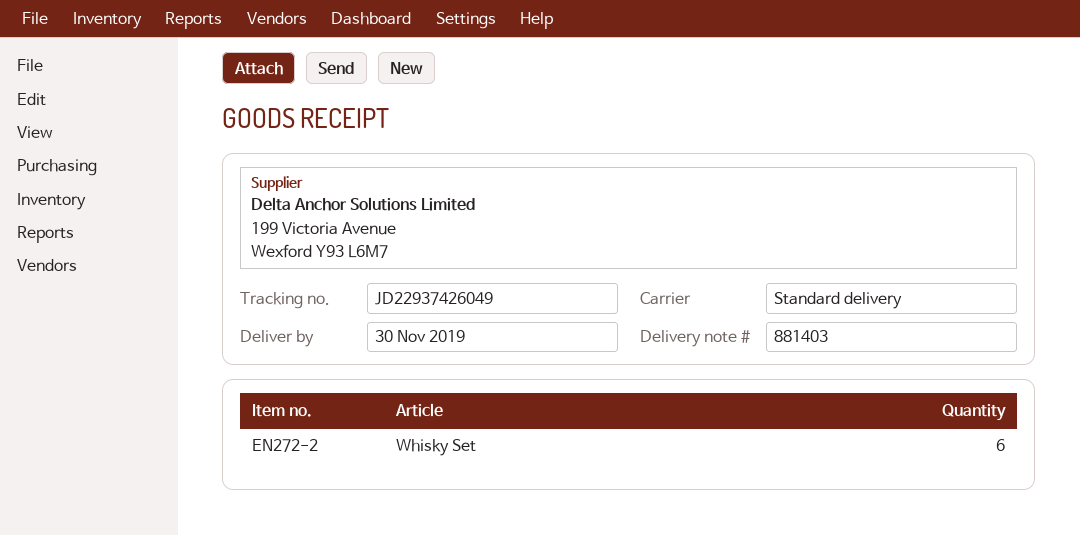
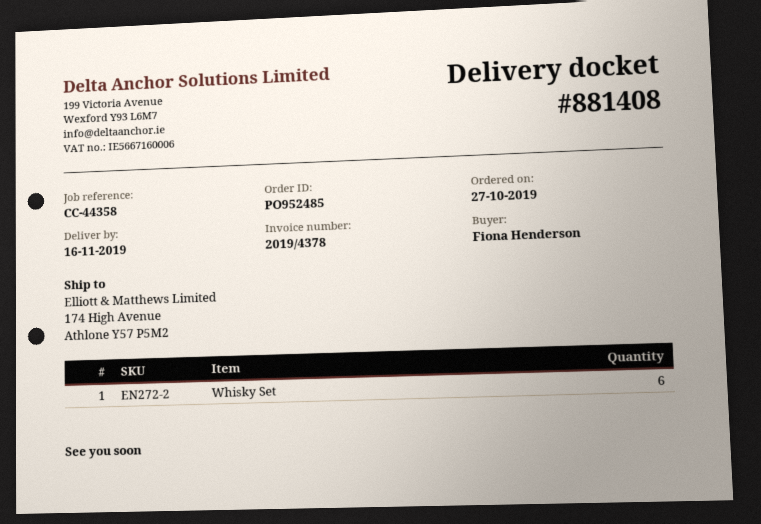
delivery note number: 881403 -> 881408
delivery date: 2019-11-30 -> 2019-11-16

